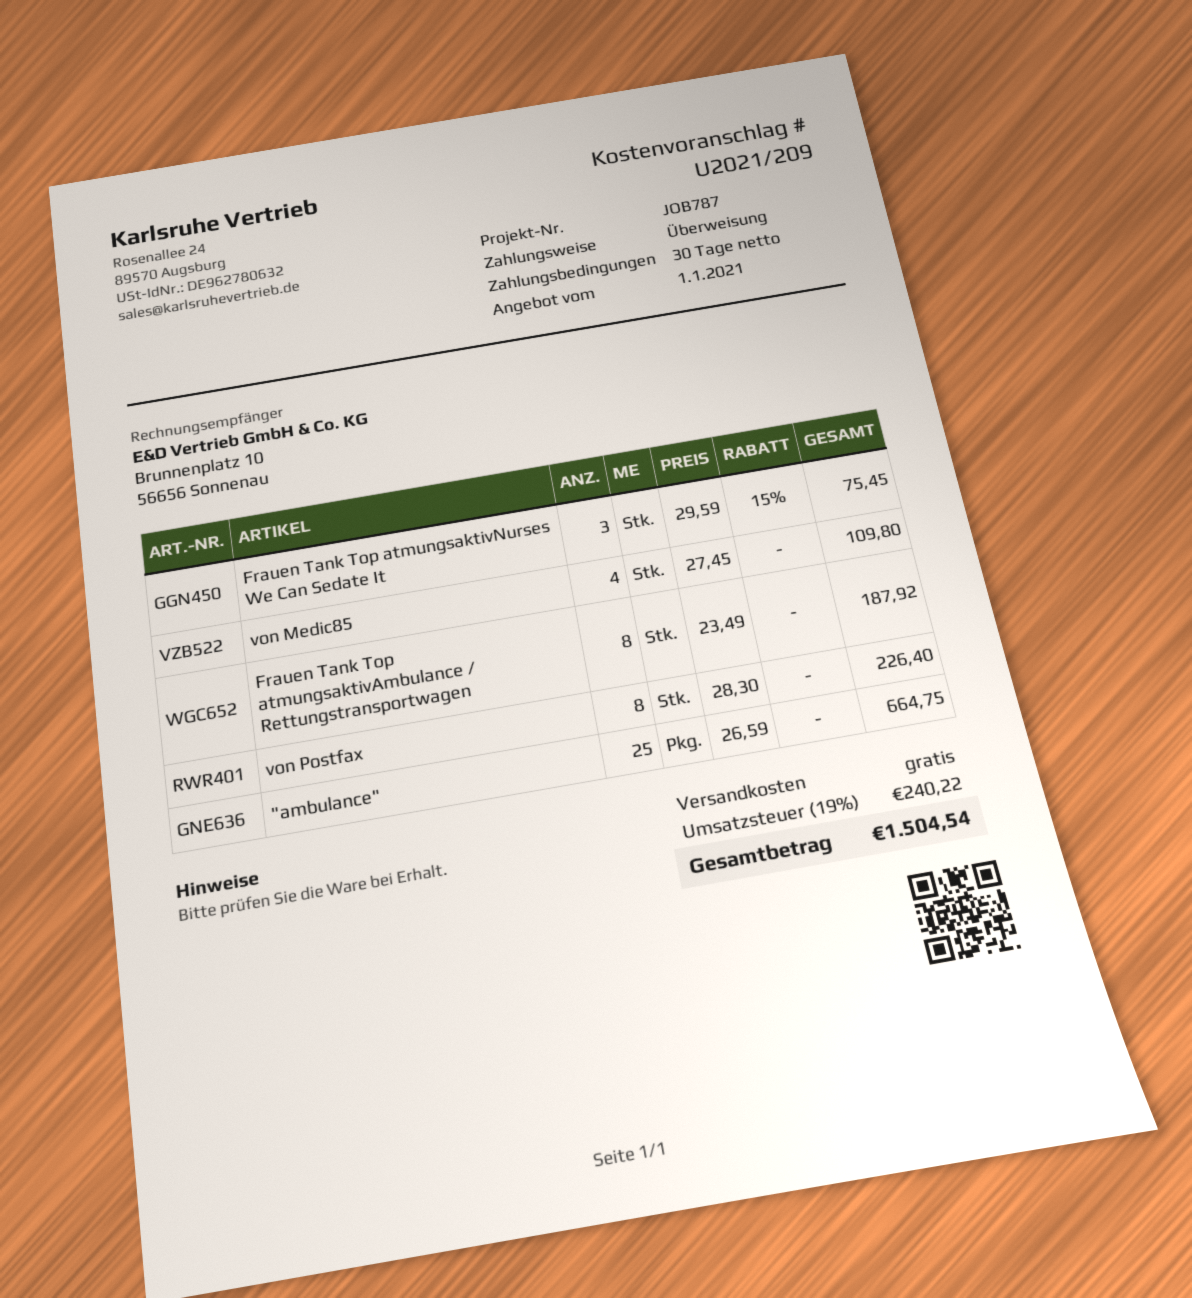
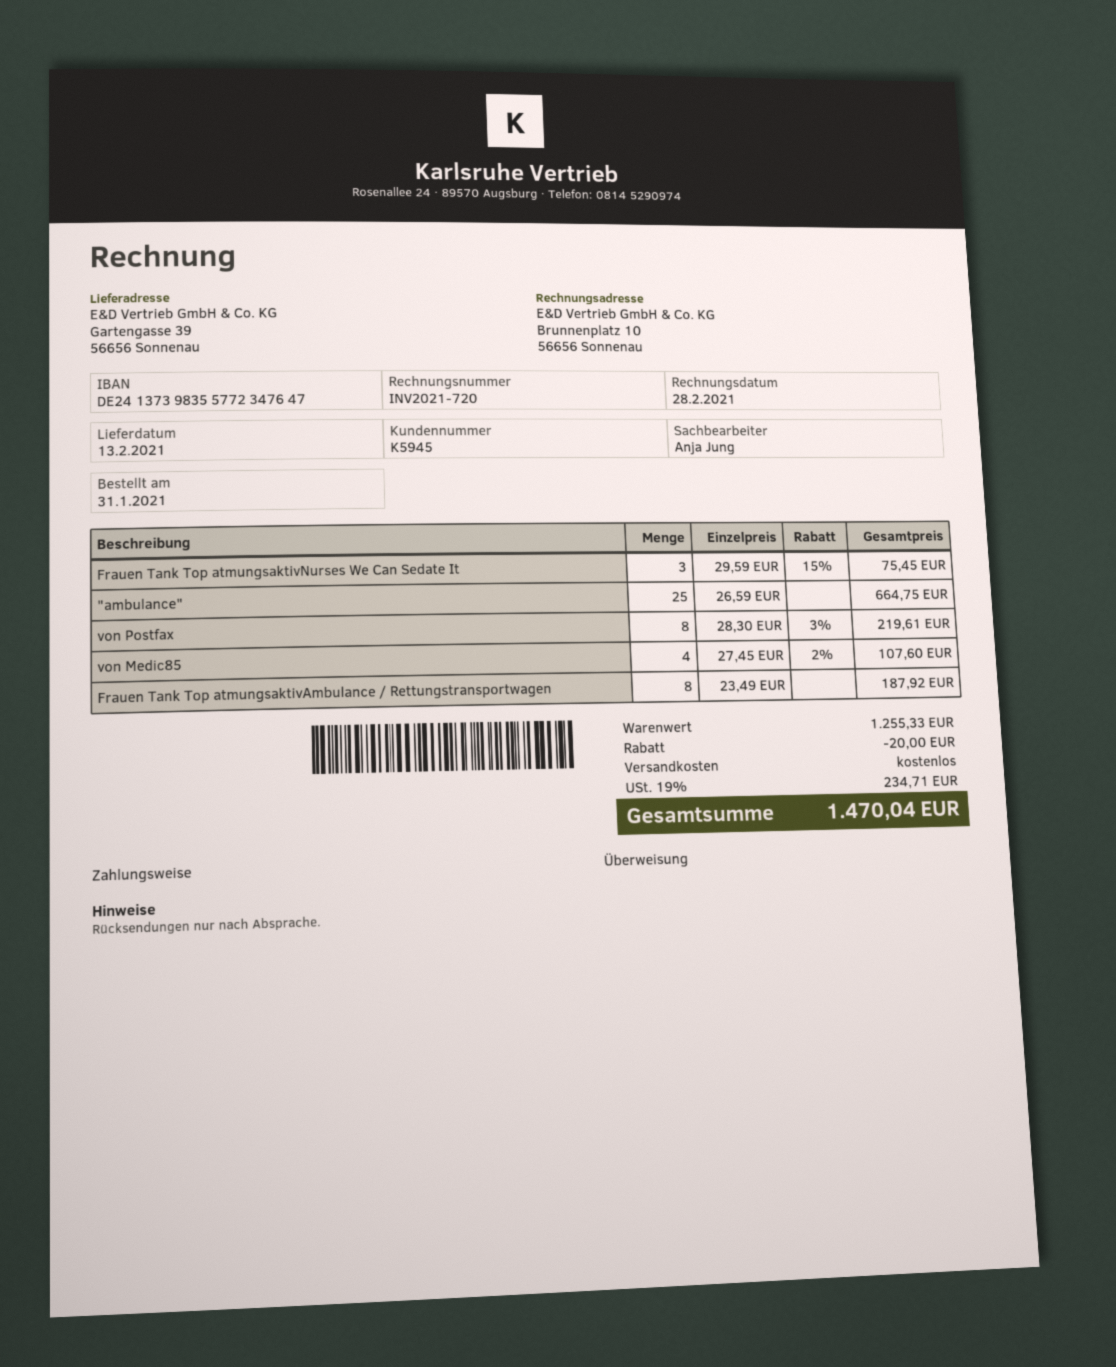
von Medic85: 4 x 27.45 = 109.80 -> 4 x 27.45 - 2% = 107.60
von Postfax: 8 x 28.30 = 226.40 -> 8 x 28.30 - 3% = 219.61
discount: none -> 20.00
tax: 19% = 240.22 -> 19% = 234.71
total: 1504.54 -> 1470.04

